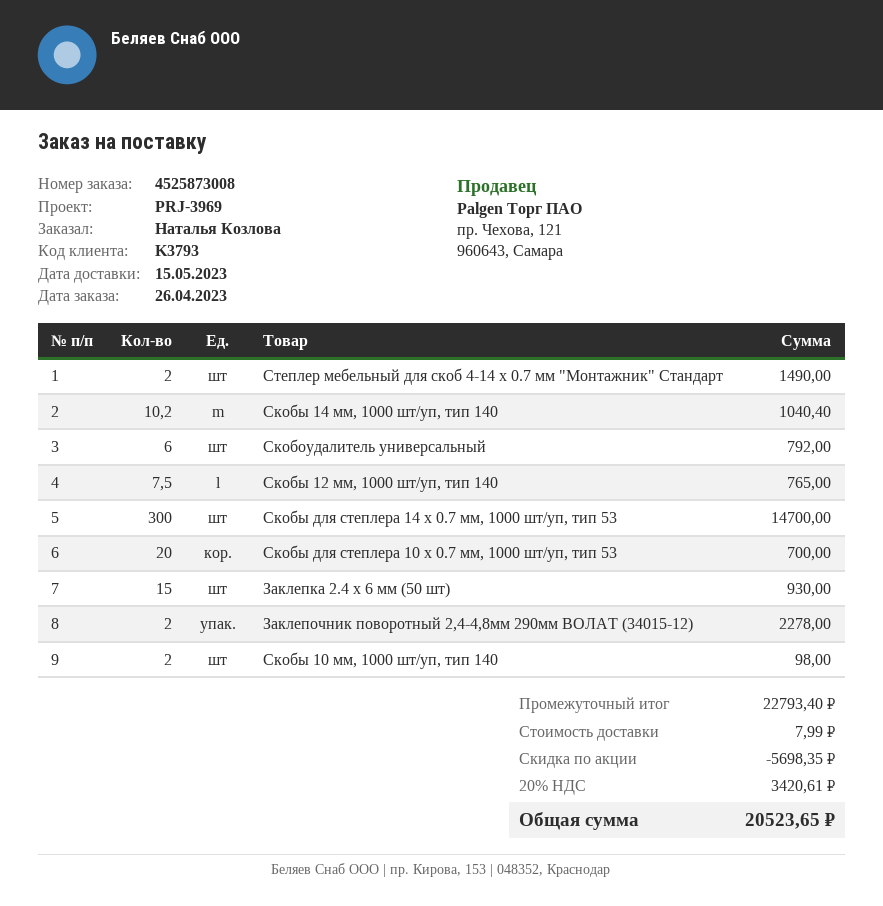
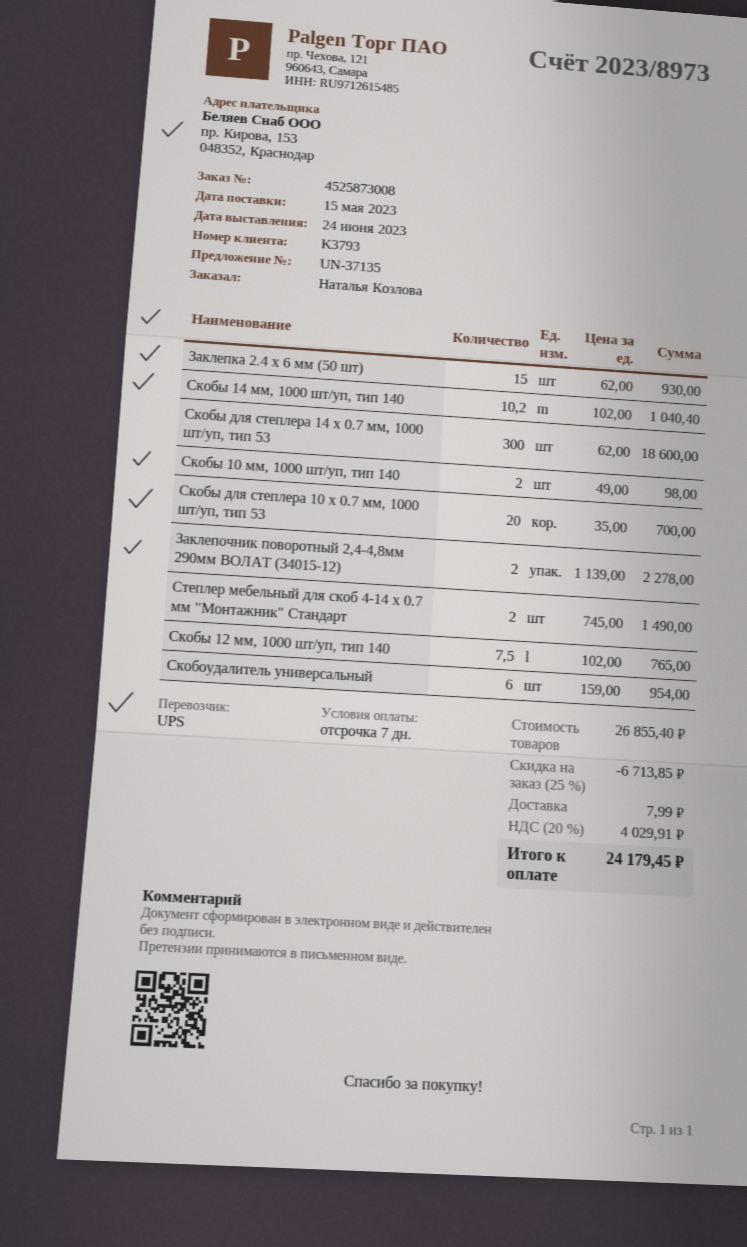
Скобоудалитель универсальный: 6 for 792.00 -> 6 for 954.00
Скобы для степлера 14 х 0.7 мм, 1000 шт/уп, тип 53: 300 for 14700.00 -> 300 for 18600.00
subtotal: 22793.40 -> 26855.40
discount: 5698.35 -> 6713.85
tax: 20% = 3420.61 -> 20% = 4029.91
total: 20523.65 -> 24179.45

